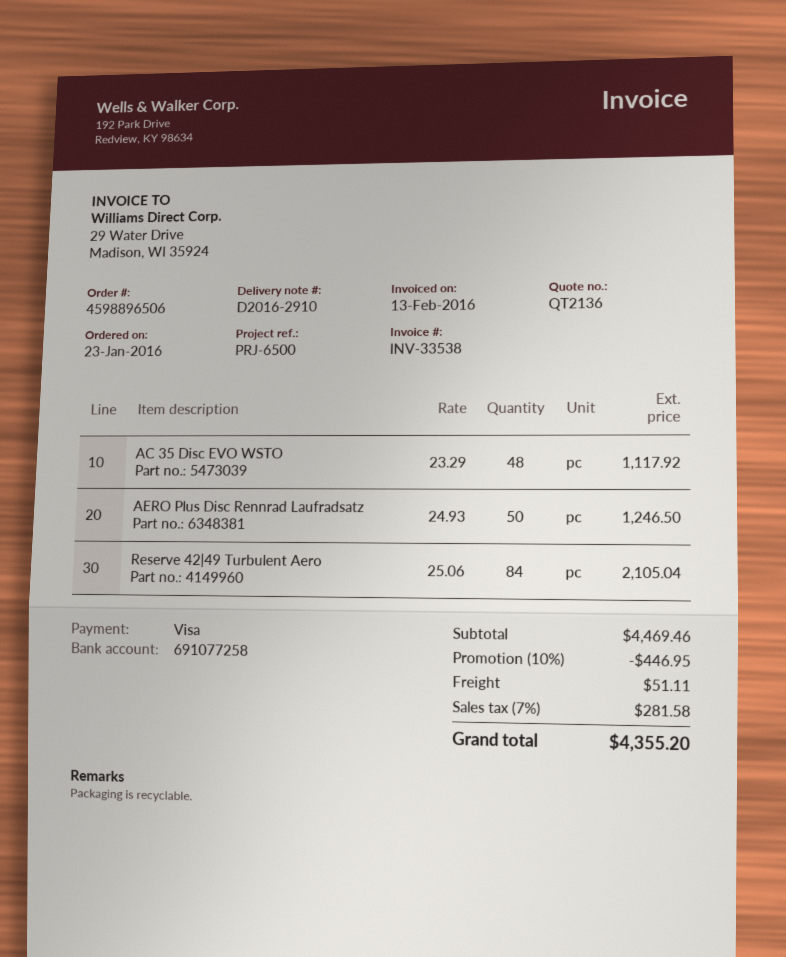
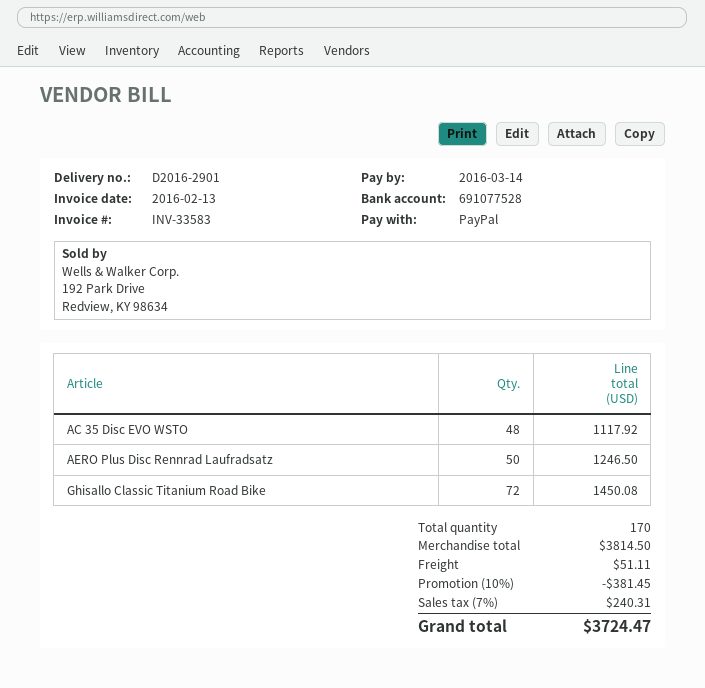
delivery note number: D2016-2910 -> D2016-2901
invoice number: INV-33538 -> INV-33583
payment method: Visa -> PayPal
bank account: 691077258 -> 691077528
Reserve 42|49 Turbulent Aero: 84 for 2105.04 -> none
Ghisallo Classic Titanium Road Bike: none -> 72 for 1450.08
subtotal: 4469.46 -> 3814.50
discount: 10% = 446.95 -> 10% = 381.45
tax: 7% = 281.58 -> 7% = 240.31
total: 4355.20 -> 3724.47

